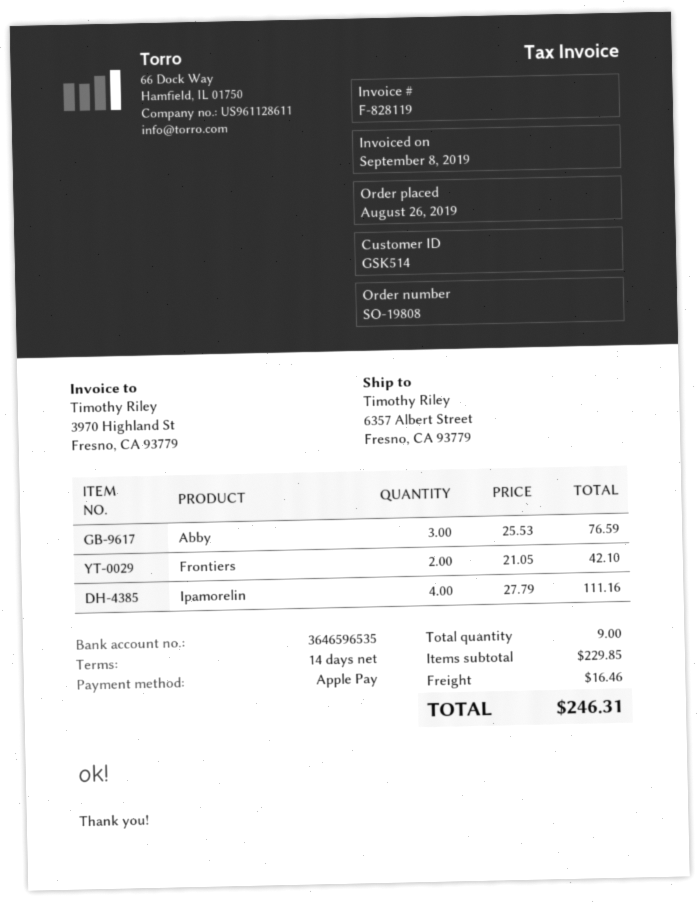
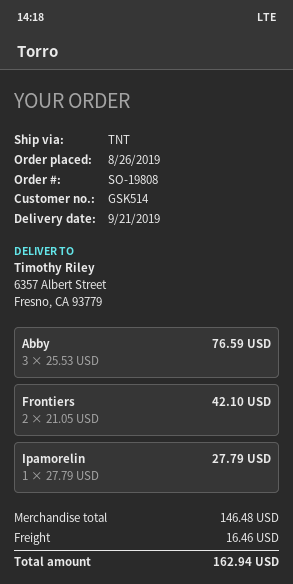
Ipamorelin: 4 x 27.79 = 111.16 -> 1 x 27.79 = 27.79
subtotal: 229.85 -> 146.48
total: 246.31 -> 162.94

